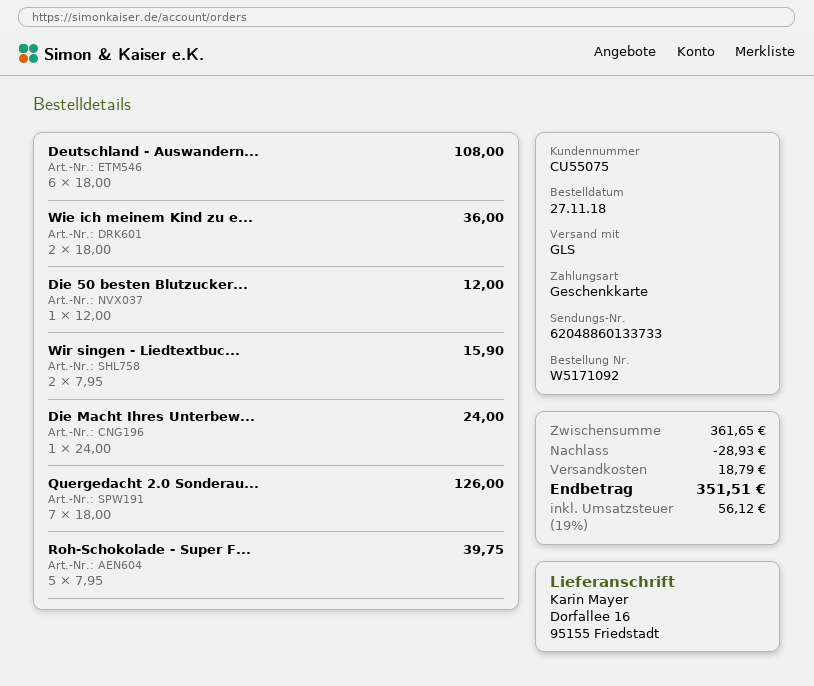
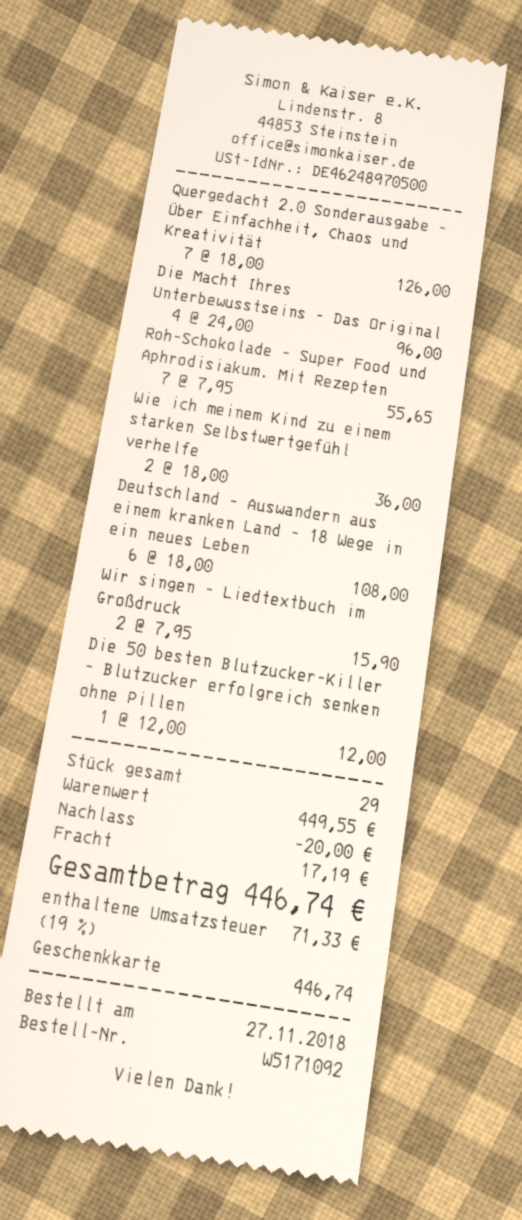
Die Macht Ihres Unterbew...: 1 x 24.00 = 24.00 -> 4 x 24.00 = 96.00
Roh-Schokolade - Super F...: 5 x 7.95 = 39.75 -> 7 x 7.95 = 55.65
subtotal: 361.65 -> 449.55
discount: 28.93 -> 20.00
shipping: 18.79 -> 17.19
tax: 19% = 56.12 -> 19% = 71.33
total: 351.51 -> 446.74

